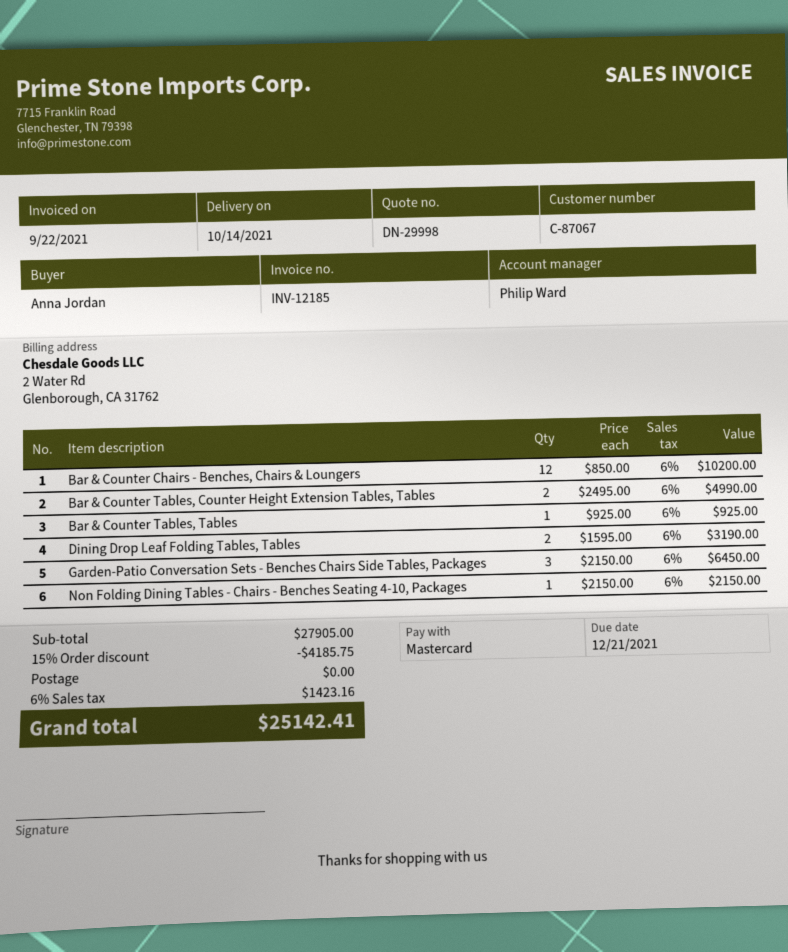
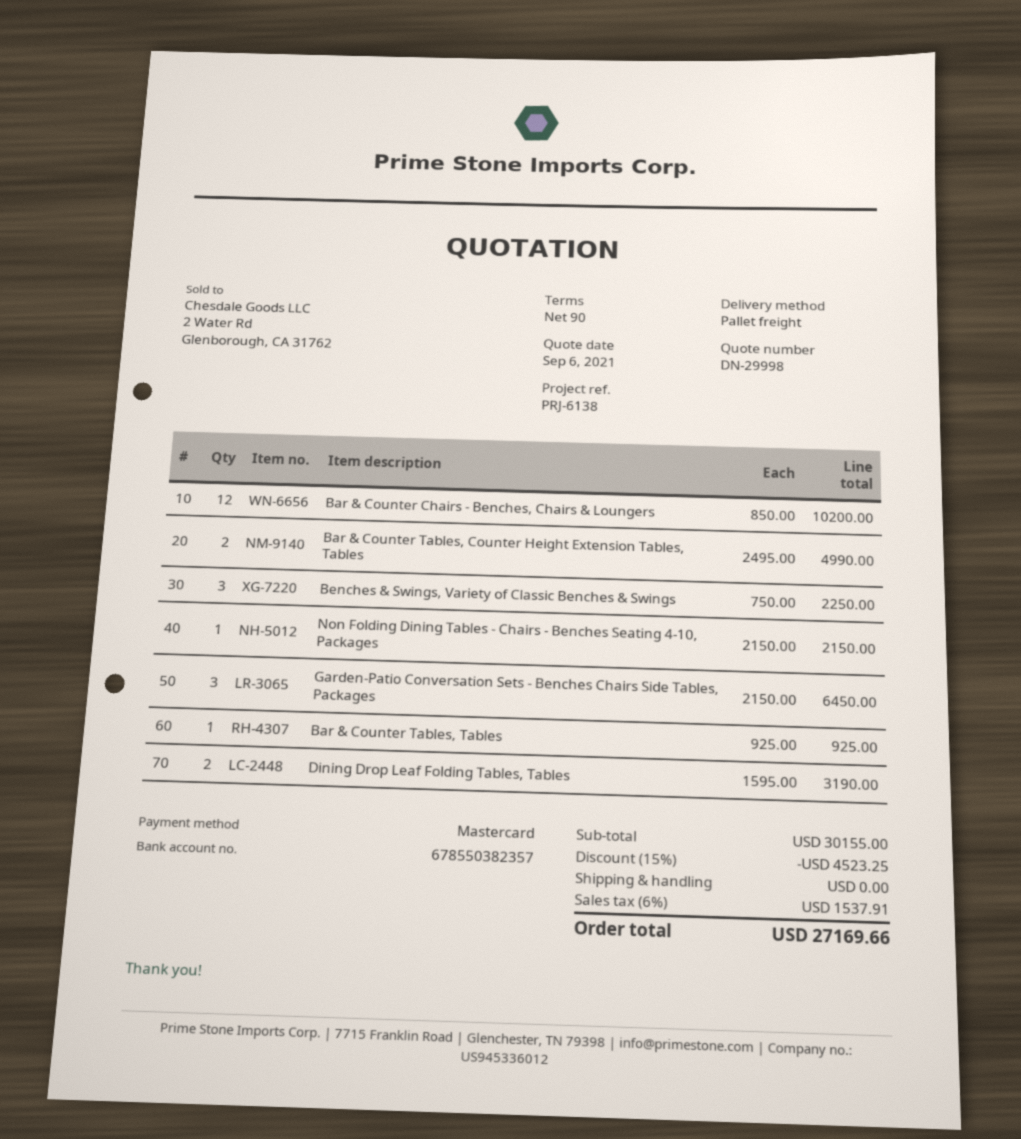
Benches & Swings, Variety of Classic Benches & Swings: none -> 3 x 750.00 = 2250.00
subtotal: 27905.00 -> 30155.00
discount: 15% = 4185.75 -> 15% = 4523.25
tax: 6% = 1423.16 -> 6% = 1537.91
total: 25142.41 -> 27169.66

